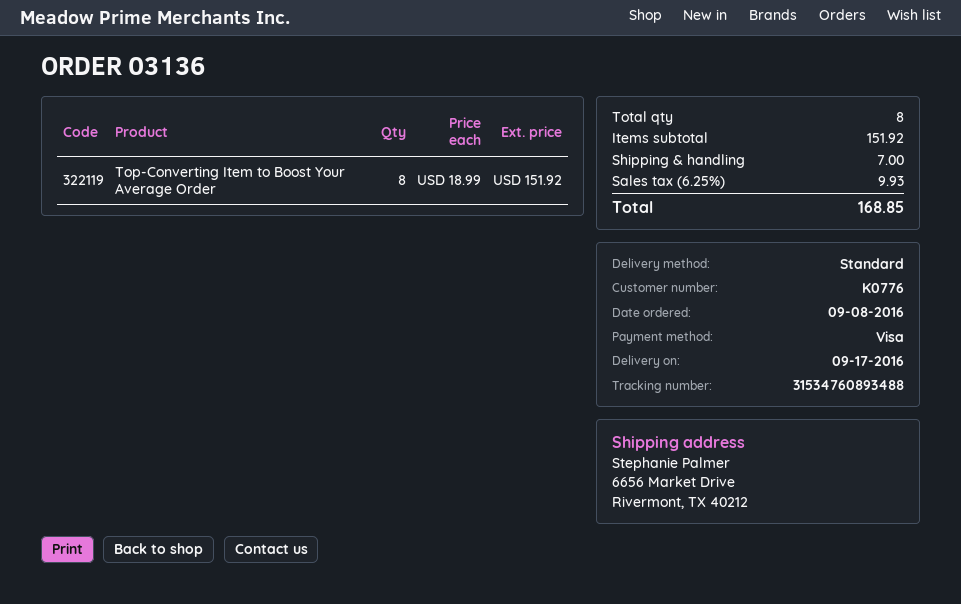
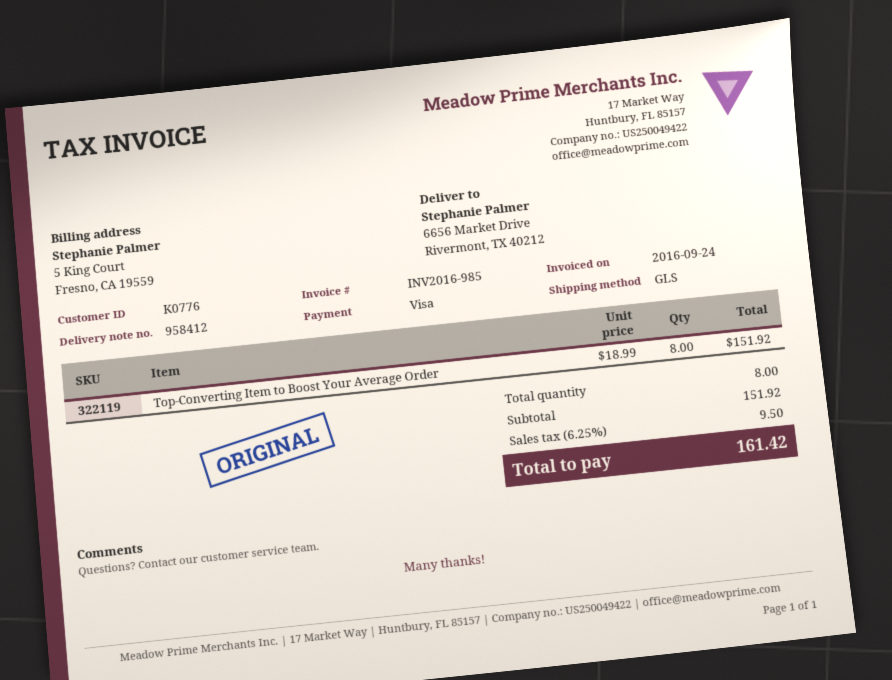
shipping method: standard -> GLS
shipping: 7.00 -> none
tax: 6.25% = 9.93 -> 6.25% = 9.50
total: 168.85 -> 161.42

